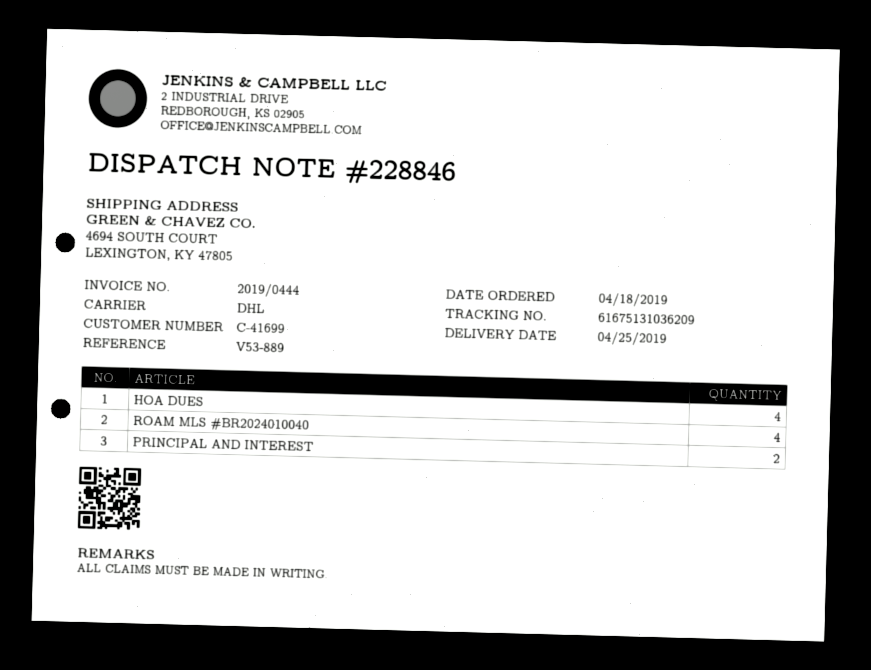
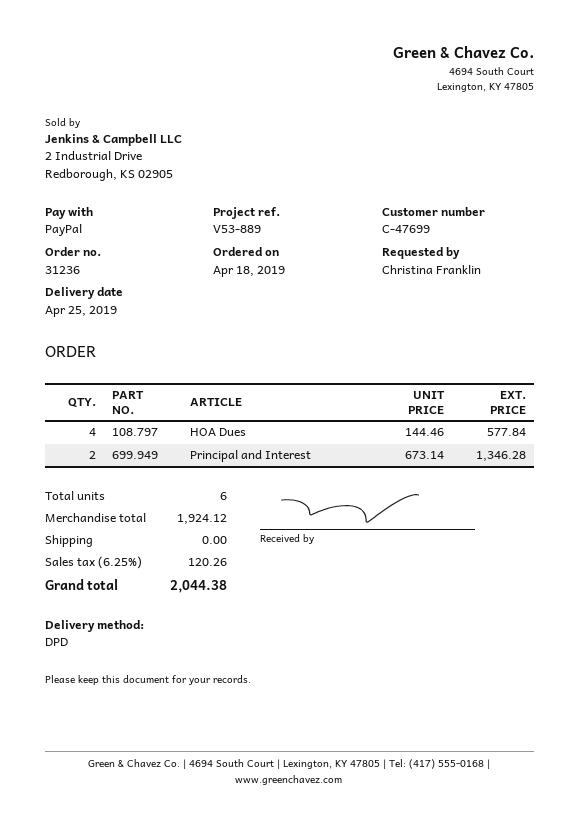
customer number: C-41699 -> C-47699
shipping method: DHL -> DPD
ROAM MLS #BR2024010040: 4 -> none

